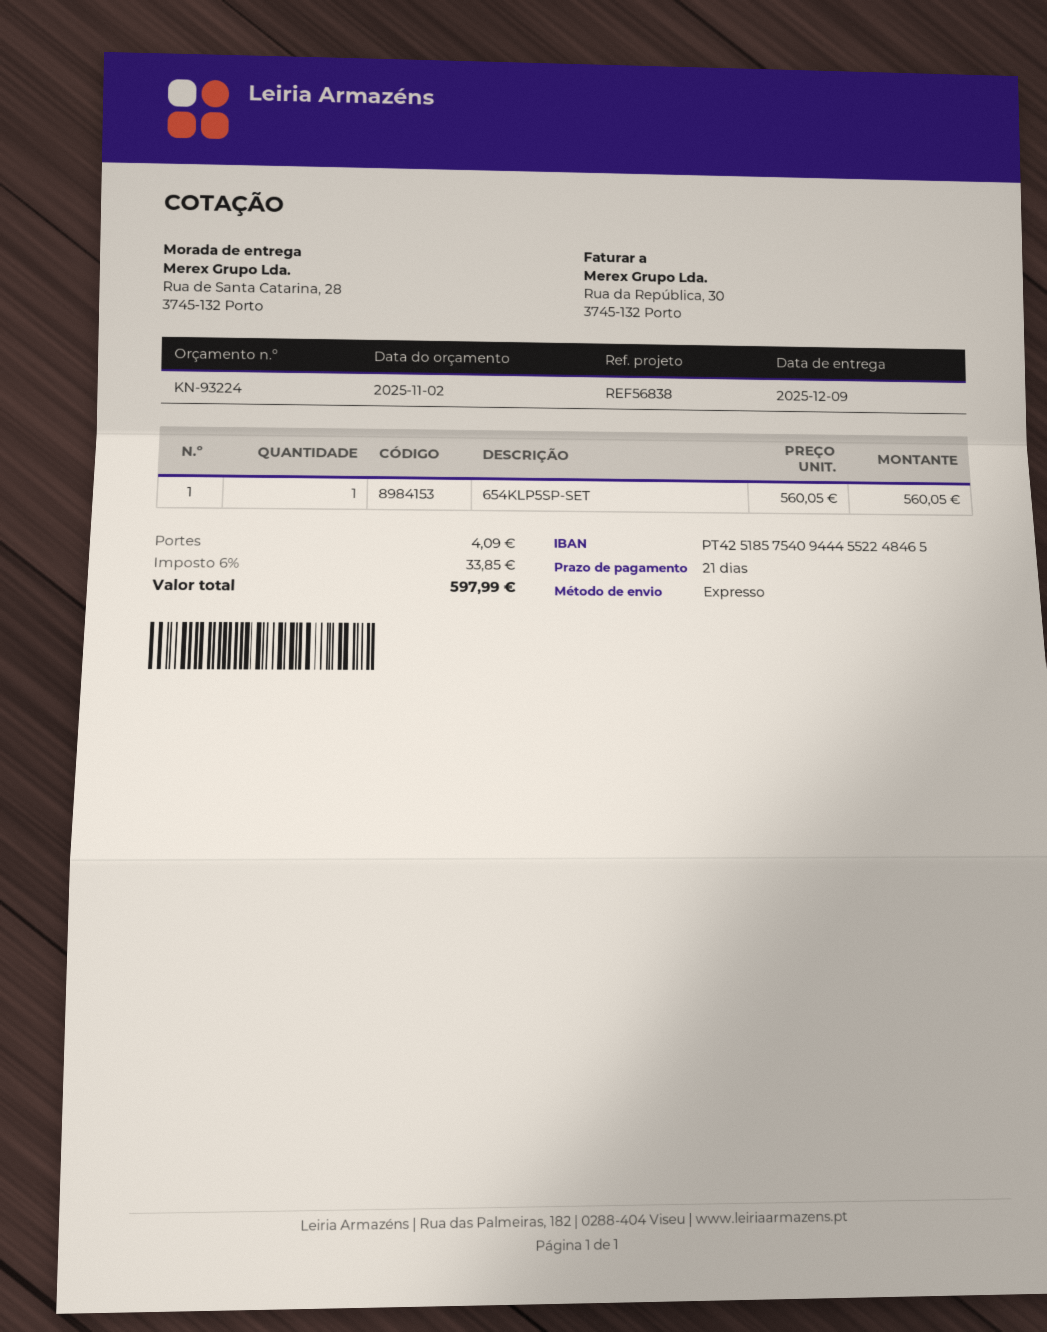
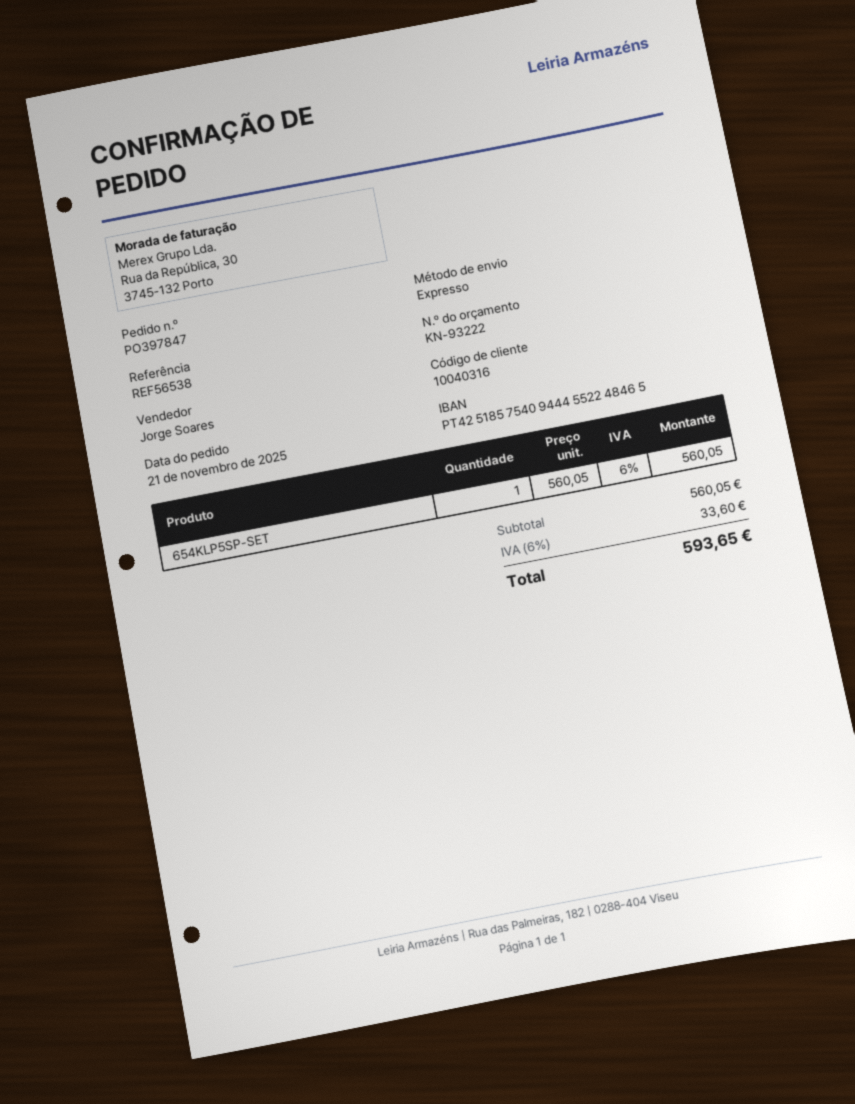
quote number: KN-93224 -> KN-93222
reference: REF56838 -> REF56538
shipping: 4.09 -> none
tax: 6% = 33.85 -> 6% = 33.60
total: 597.99 -> 593.65

